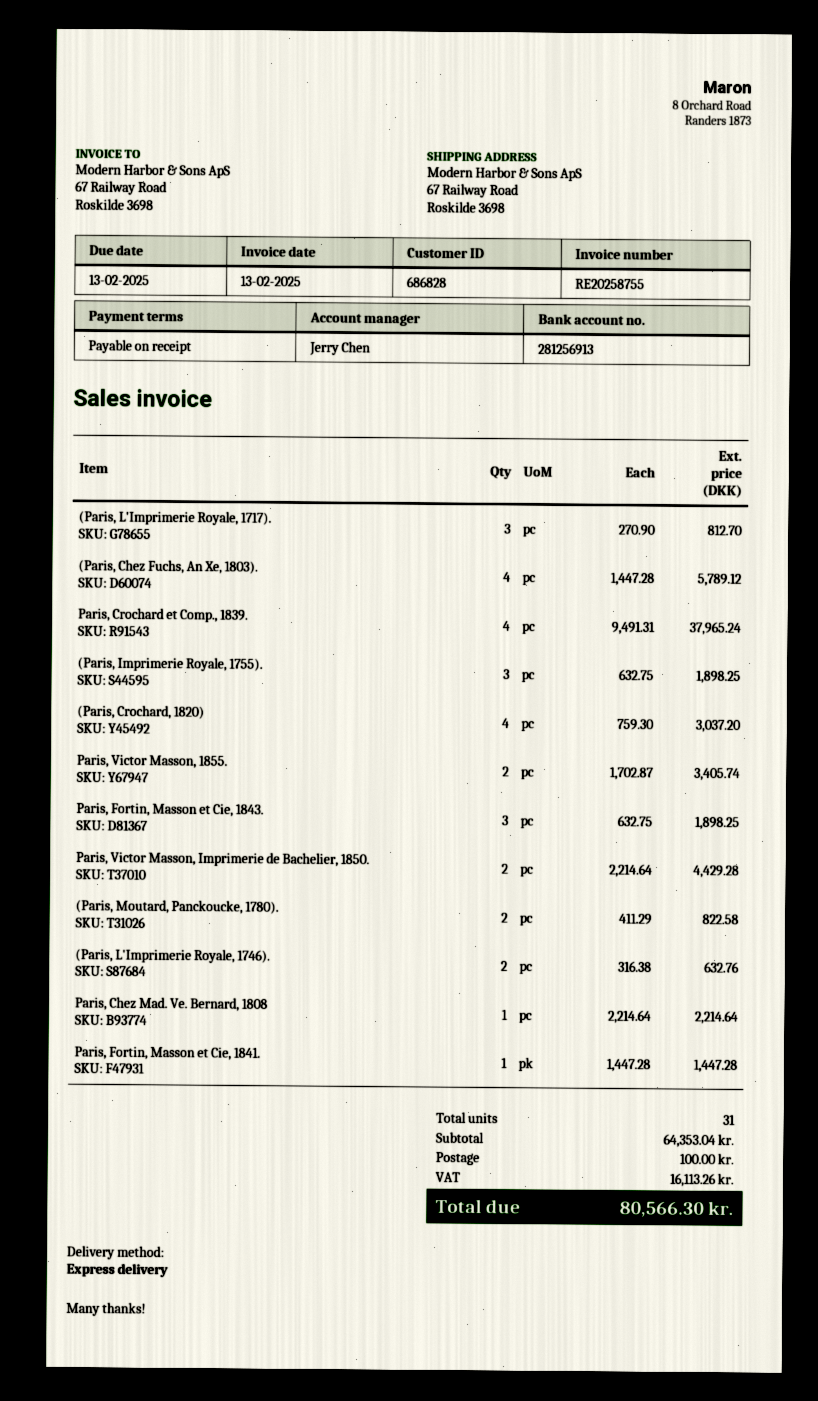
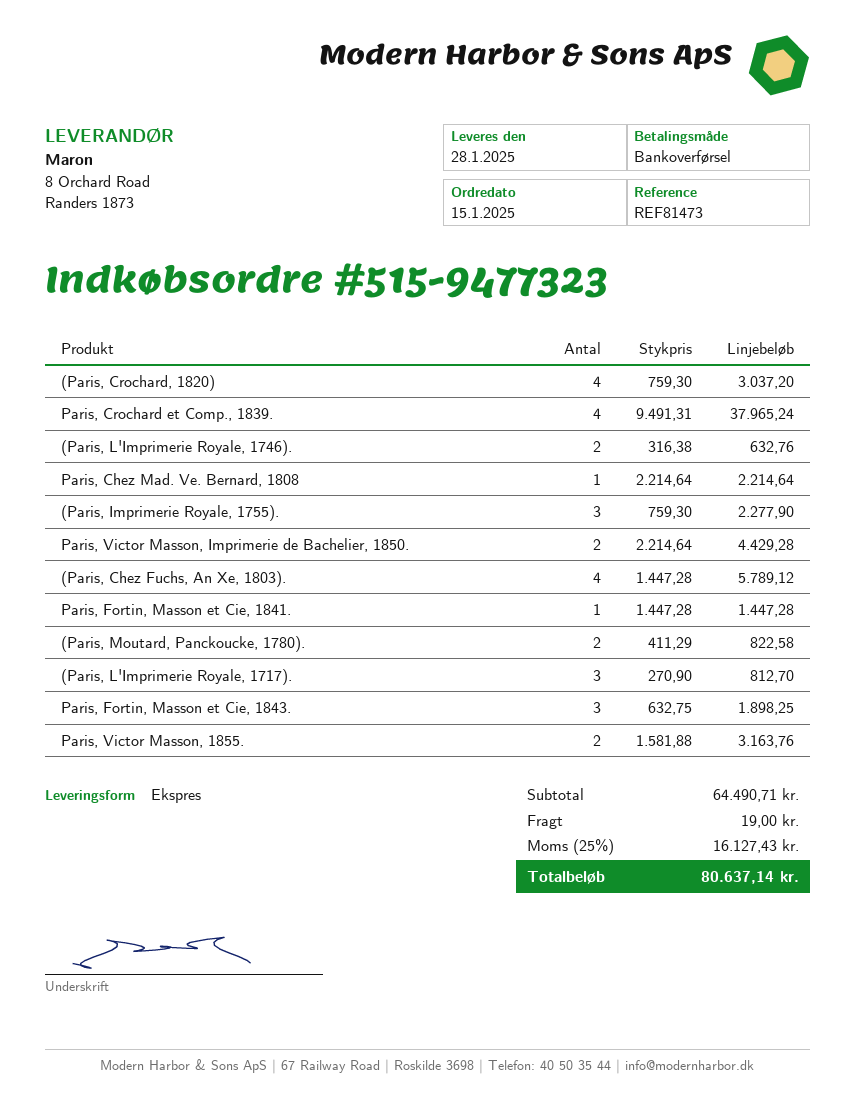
(Paris, Imprimerie Royale, 1755).: 3 x 632.75 = 1898.25 -> 3 x 759.30 = 2277.90
Paris, Victor Masson, 1855.: 2 x 1702.87 = 3405.74 -> 2 x 1581.88 = 3163.76
subtotal: 64353.04 -> 64490.71
shipping: 100.00 -> 19.00
tax: 16113.26 -> 16127.43
total: 80566.30 -> 80637.14

